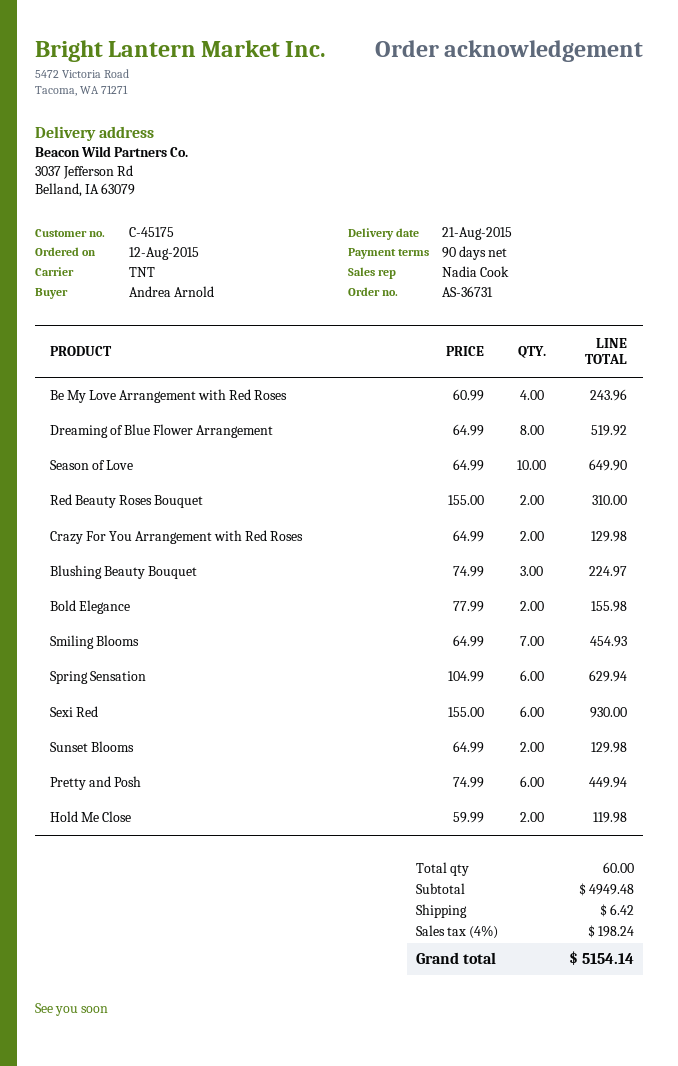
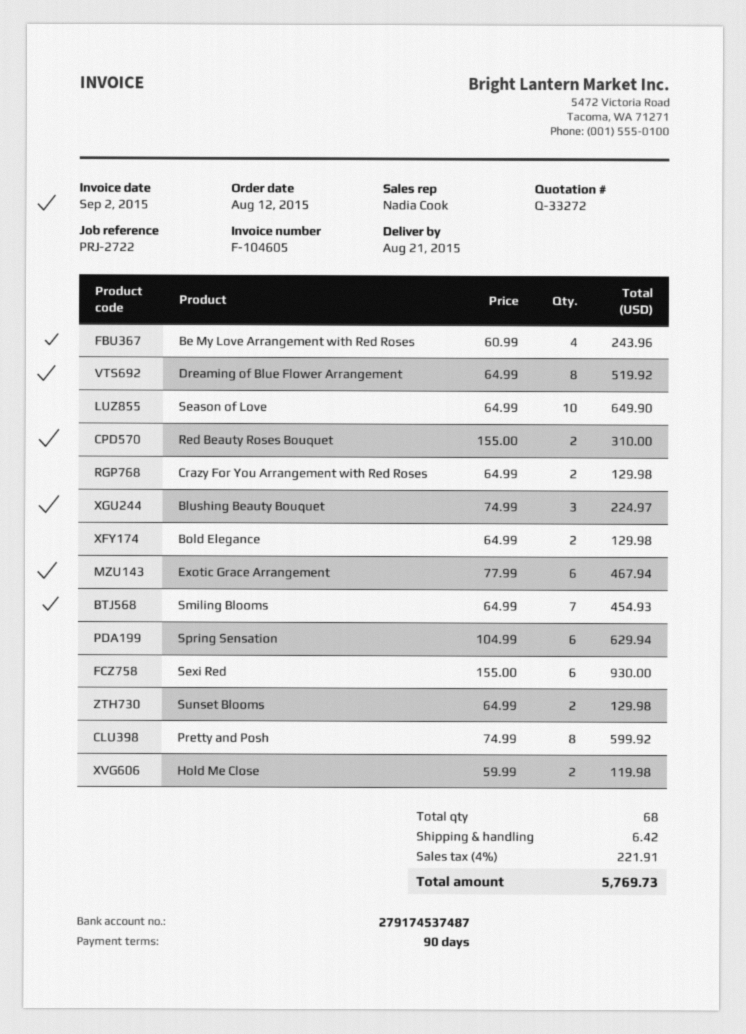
Bold Elegance: 2 x 77.99 = 155.98 -> 2 x 64.99 = 129.98
Pretty and Posh: 6 x 74.99 = 449.94 -> 8 x 74.99 = 599.92
Exotic Grace Arrangement: none -> 6 x 77.99 = 467.94
total quantity: 60 -> 68
tax: 4% = 198.24 -> 4% = 221.91
total: 5154.14 -> 5769.73

